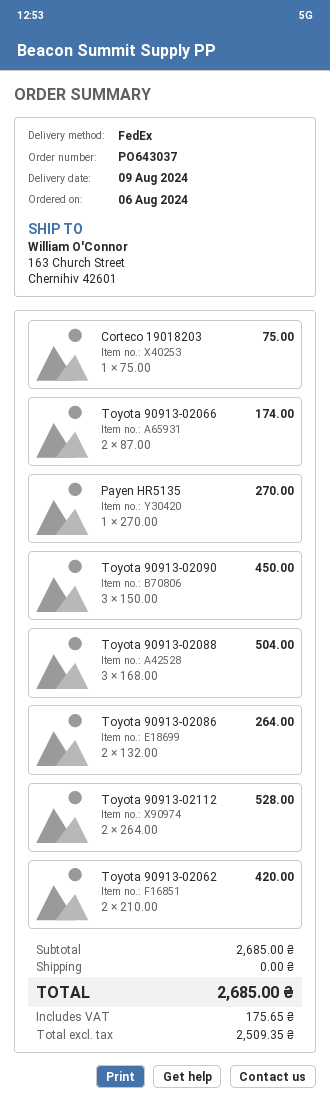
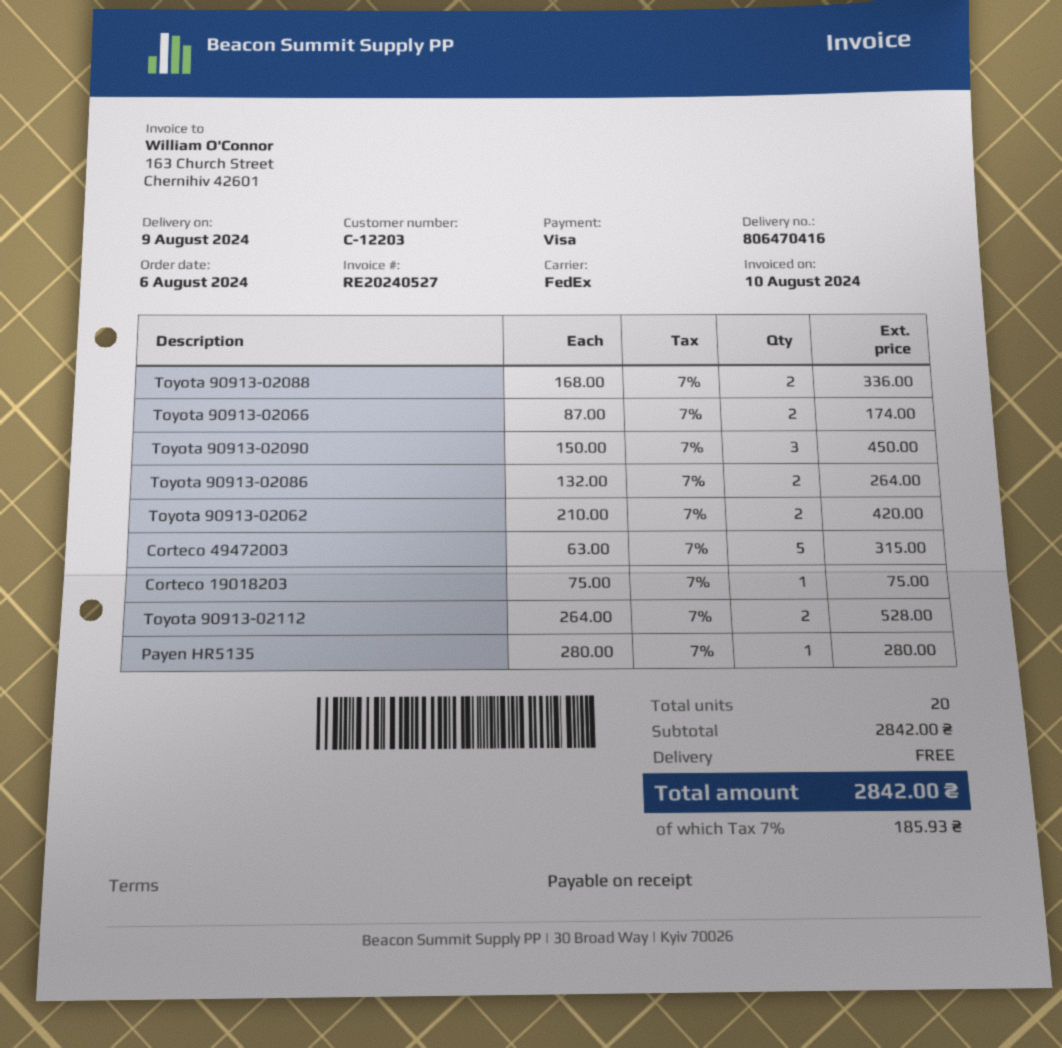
Payen HR5135: 1 x 270.00 = 270.00 -> 1 x 280.00 = 280.00
Toyota 90913-02088: 3 x 168.00 = 504.00 -> 2 x 168.00 = 336.00
Corteco 49472003: none -> 5 x 63.00 = 315.00
subtotal: 2685.00 -> 2842.00
tax: 175.65 -> 185.93
total: 2685.00 -> 2842.00

